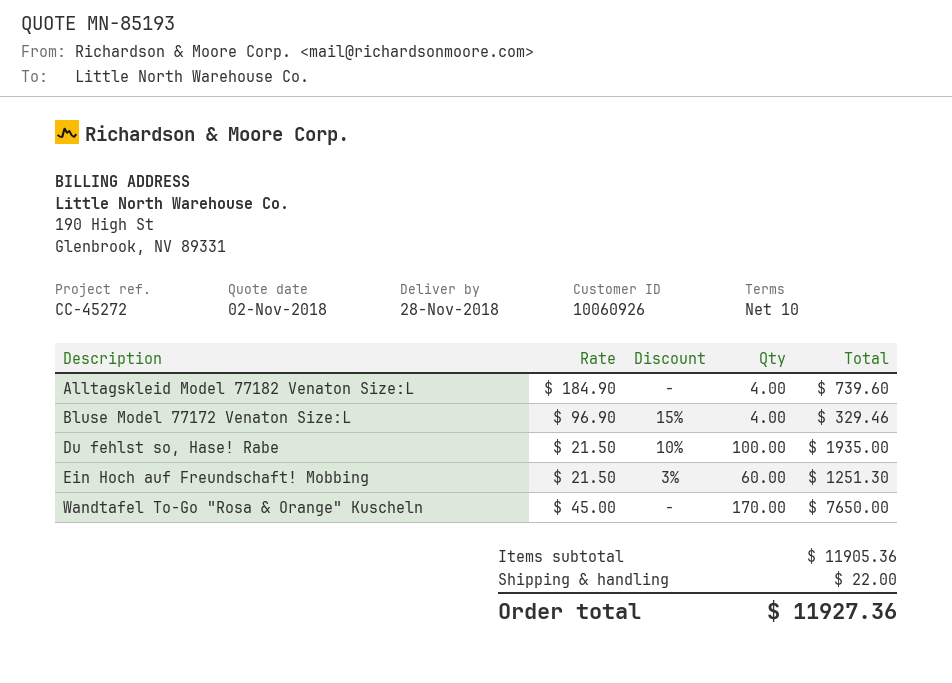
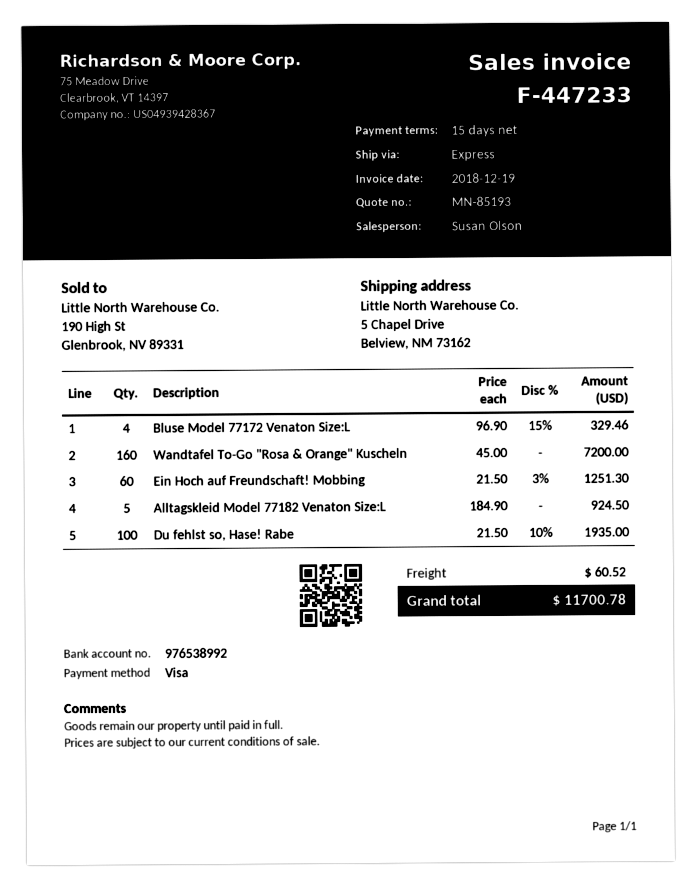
payment terms: 10 days -> 15 days
Alltagskleid Model 77182 Venaton Size:L: 4 x 184.90 = 739.60 -> 5 x 184.90 = 924.50
Wandtafel To-Go "Rosa & Orange" Kuscheln: 170 x 45.00 = 7650.00 -> 160 x 45.00 = 7200.00
shipping: 22.00 -> 60.52
total: 11927.36 -> 11700.78

